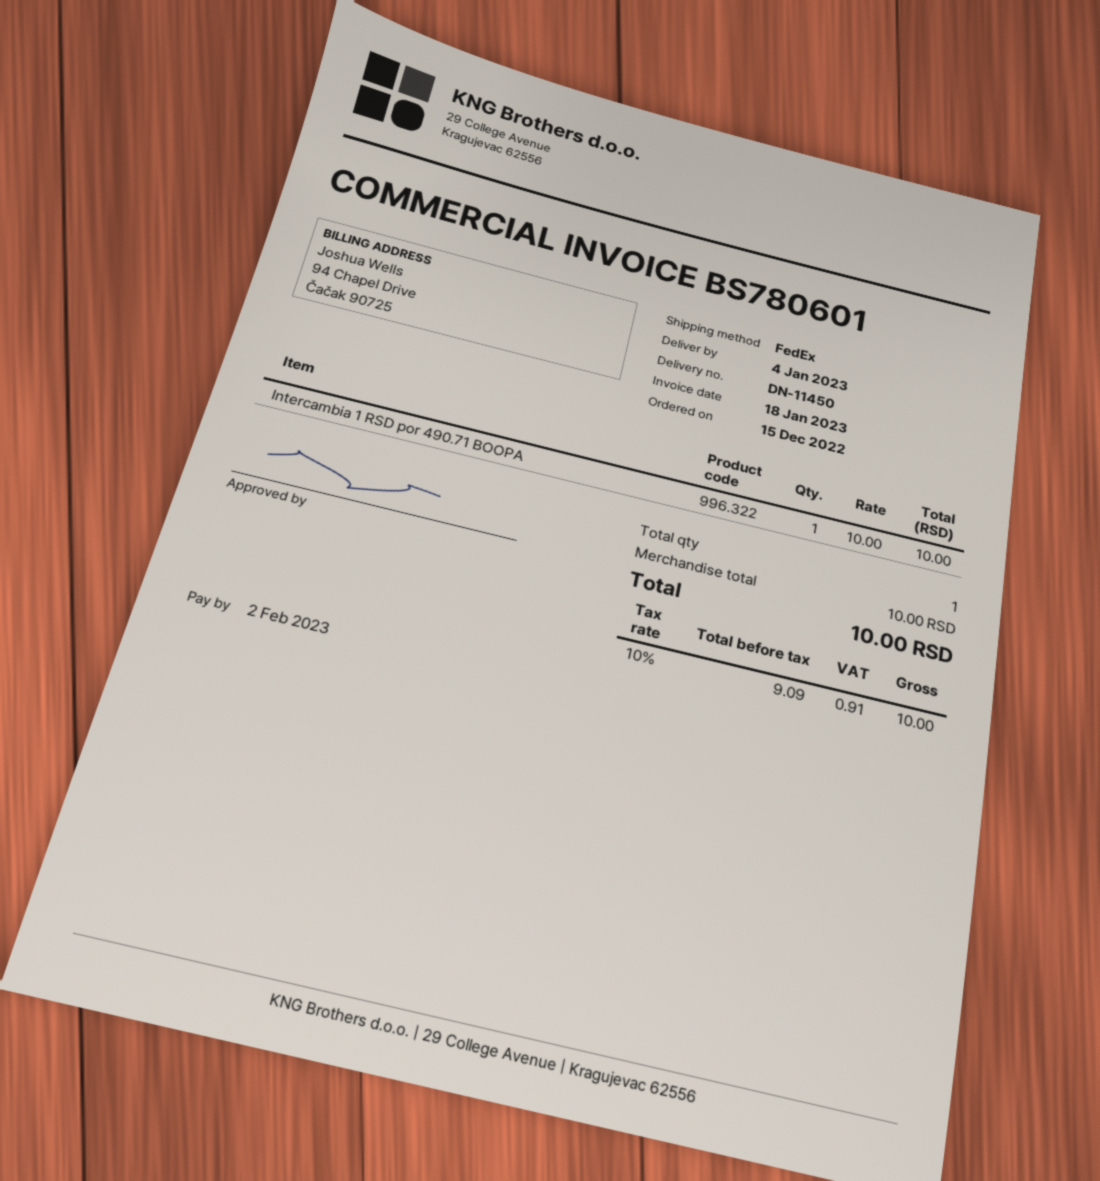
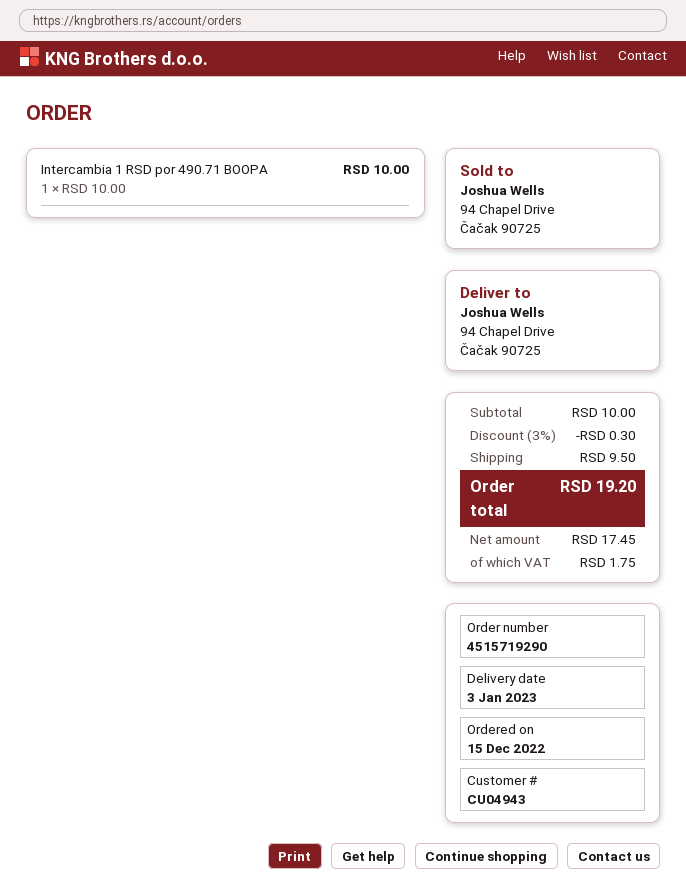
delivery date: 2023-01-04 -> 2023-01-03
discount: none -> 3% = 0.30
shipping: none -> 9.50
net: 9.09 -> 17.45
tax: 0.91 -> 1.75
total: 10.00 -> 19.20

